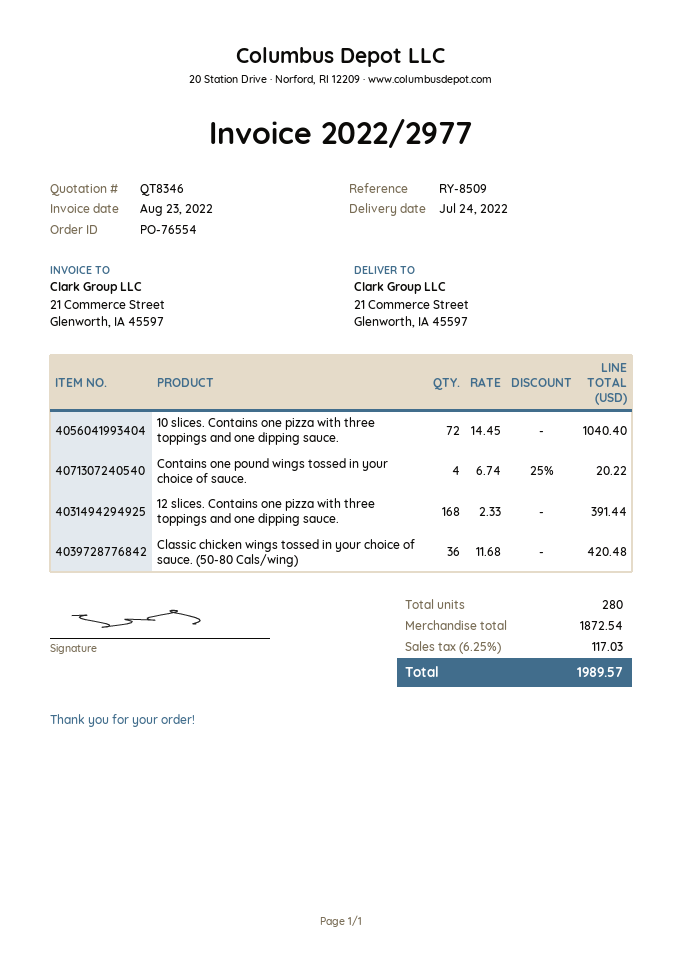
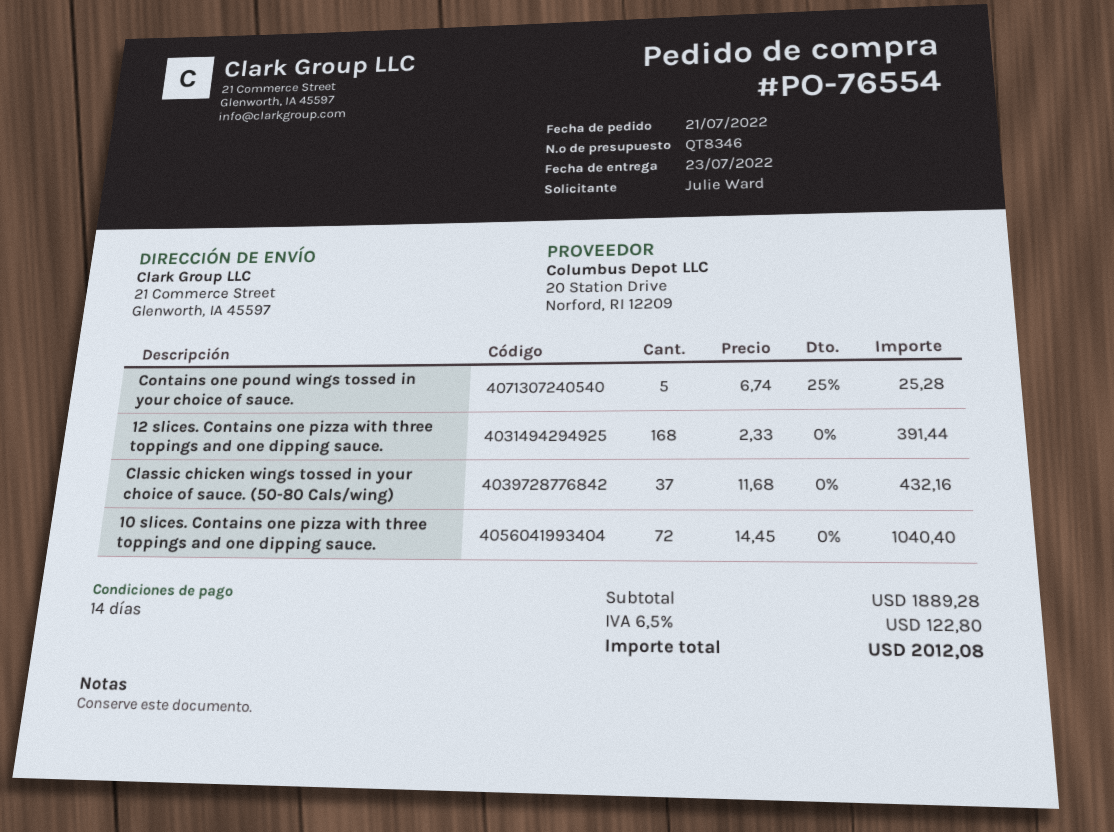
delivery date: 2022-07-24 -> 2022-07-23
Contains one pound wings tossed in your choice of sauce.: 4 x 6.74 - 25% = 20.22 -> 5 x 6.74 - 25% = 25.28
Classic chicken wings tossed in your choice of sauce. (50-80 Cals/wing): 36 x 11.68 = 420.48 -> 37 x 11.68 = 432.16
subtotal: 1872.54 -> 1889.28
tax: 6.25% = 117.03 -> 6.5% = 122.80
total: 1989.57 -> 2012.08

